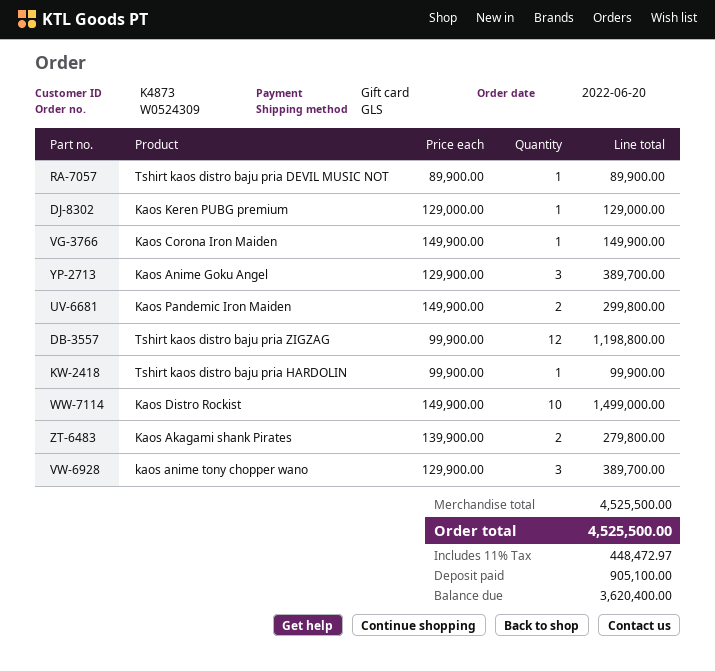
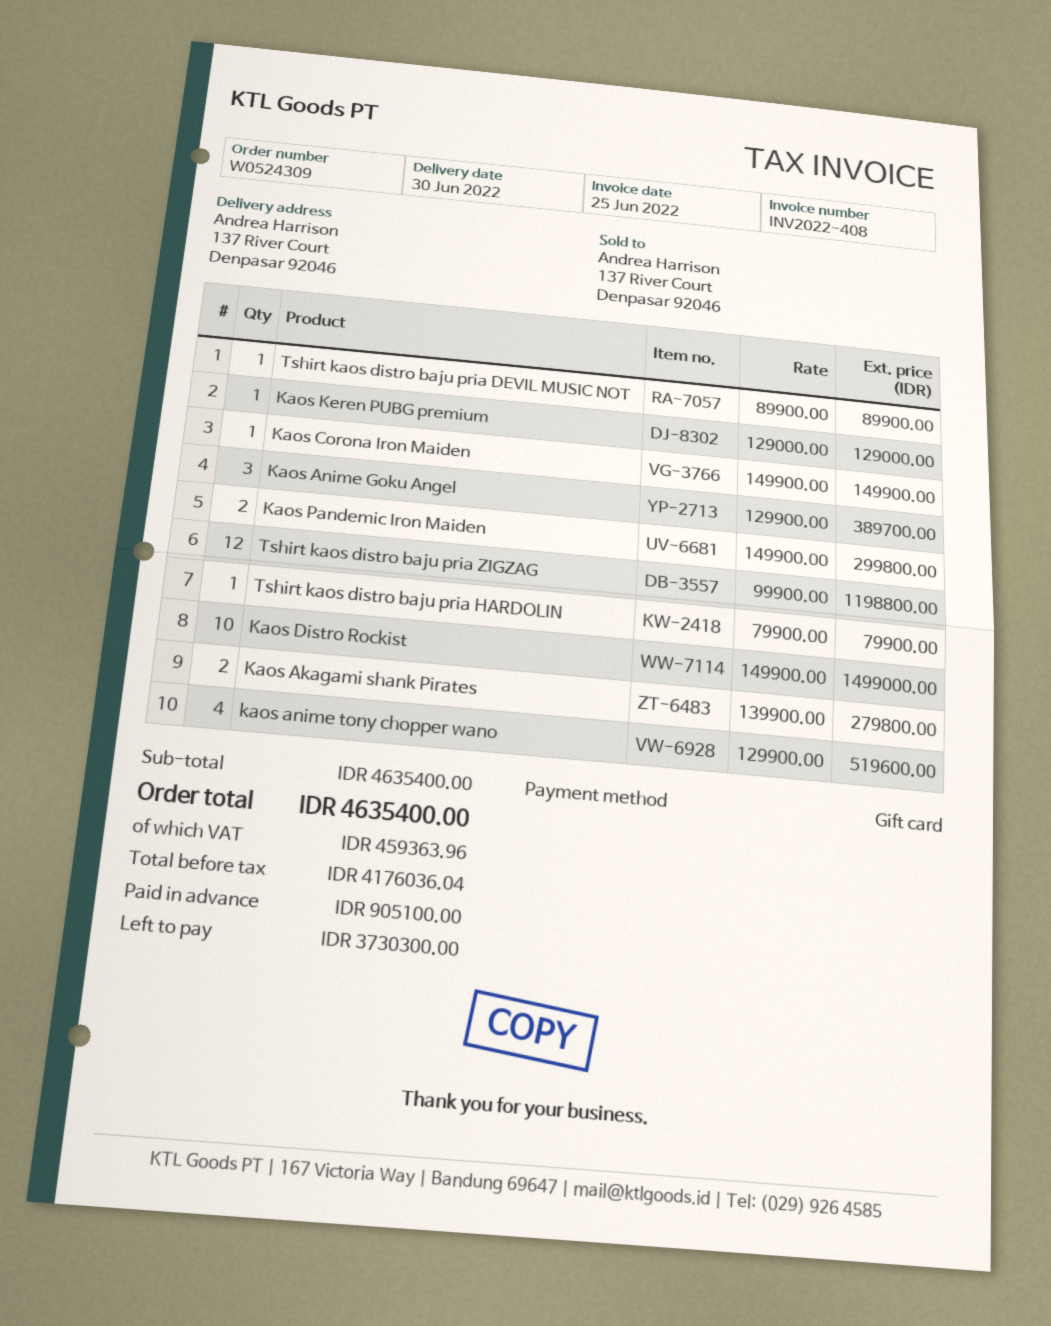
Tshirt kaos distro baju pria HARDOLIN: 1 x 99900.00 = 99900.00 -> 1 x 79900.00 = 79900.00
kaos anime tony chopper wano: 3 x 129900.00 = 389700.00 -> 4 x 129900.00 = 519600.00
subtotal: 4525500.00 -> 4635400.00
tax: 448472.97 -> 459363.96
total: 4525500.00 -> 4635400.00
balance: 3620400.00 -> 3730300.00

